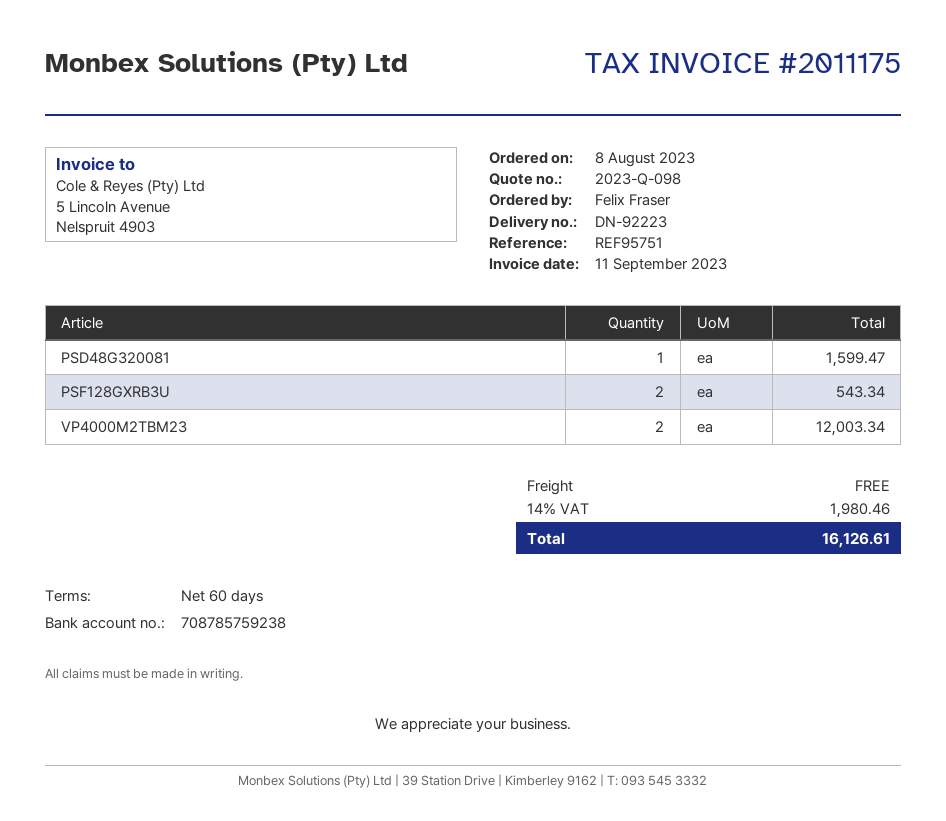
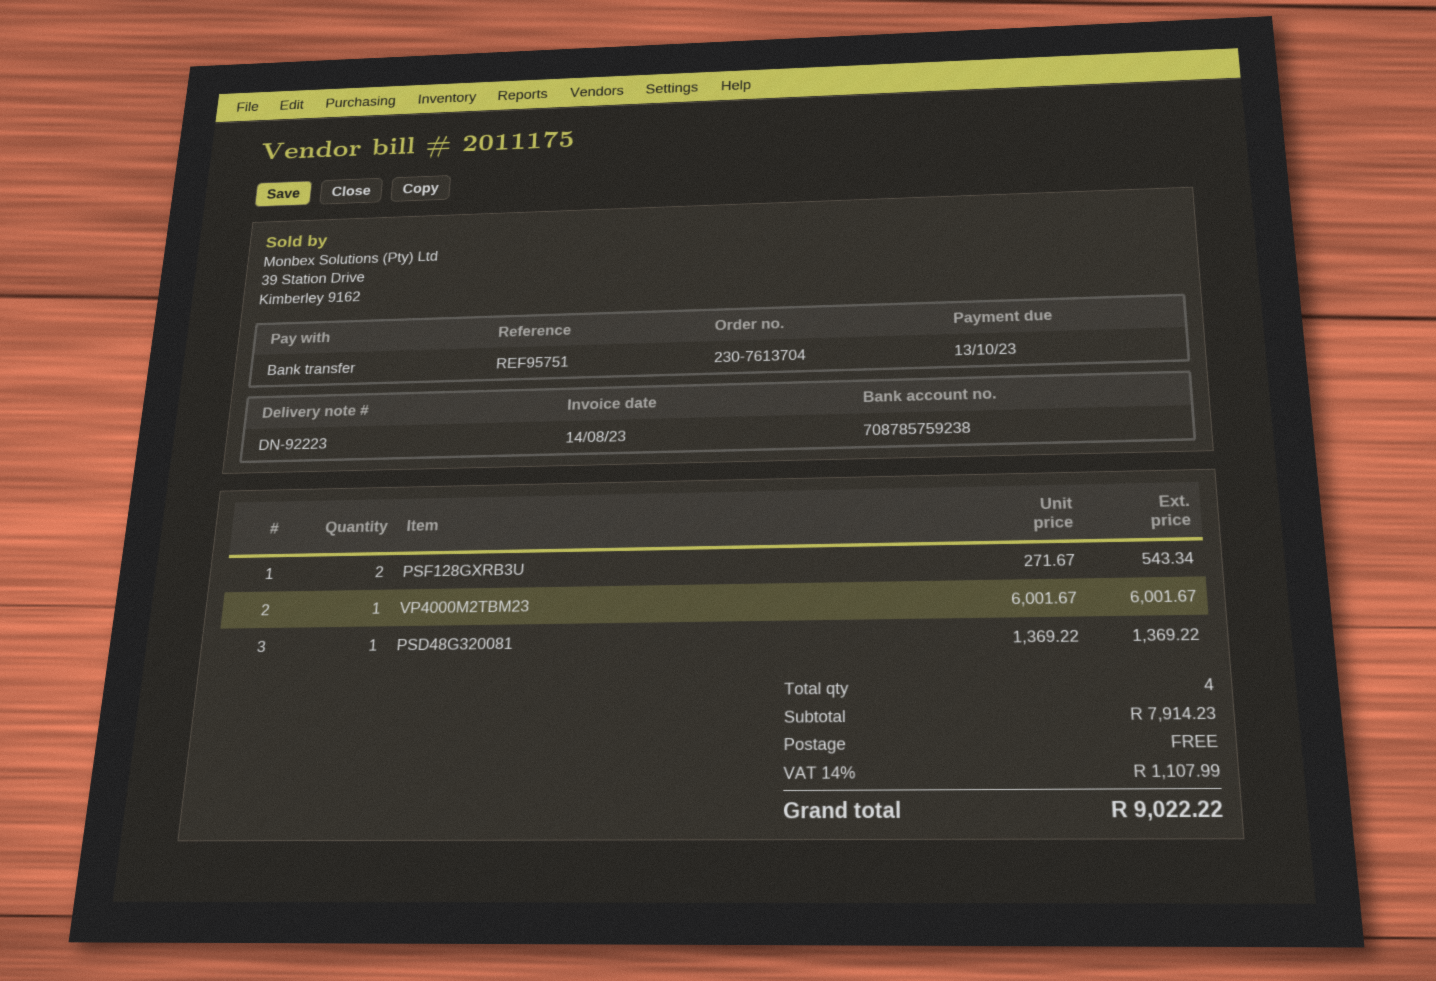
invoice date: 2023-09-11 -> 2023-08-14
PSD48G320081: 1 for 1599.47 -> 1 for 1369.22
VP4000M2TBM23: 2 for 12003.34 -> 1 for 6001.67
tax: 14% = 1980.46 -> 14% = 1107.99
total: 16126.61 -> 9022.22

